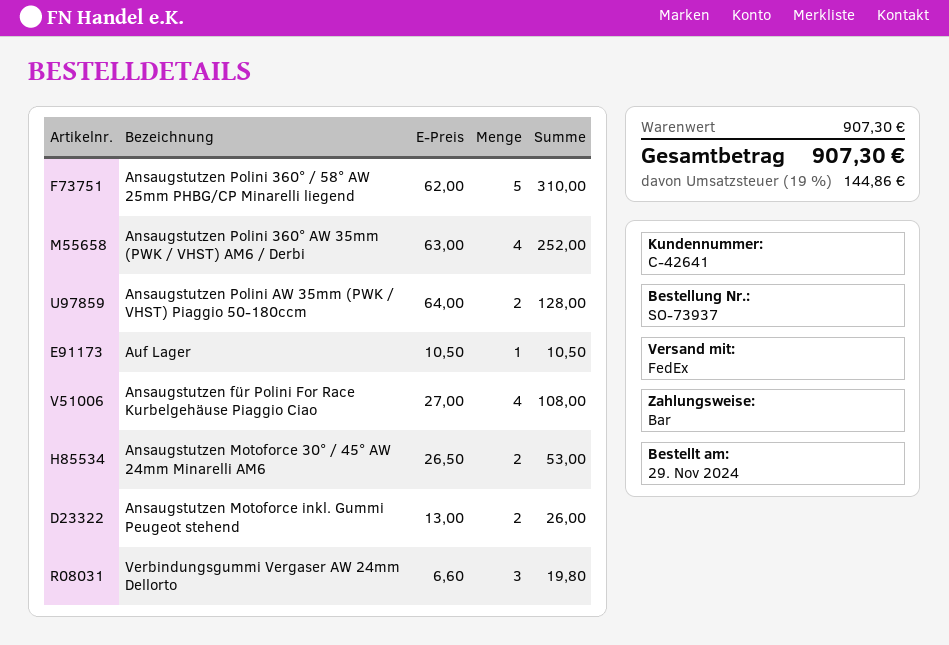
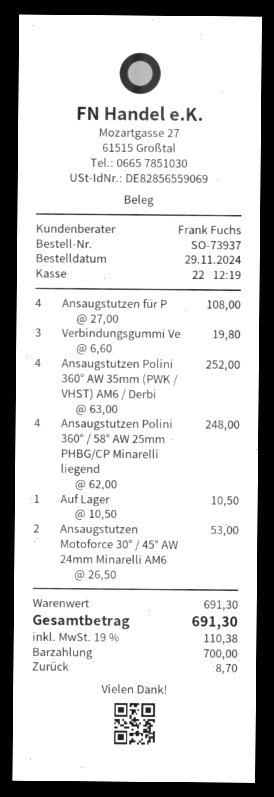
Ansaugstutzen Polini 360° / 58° AW 25mm PHBG/CP Minarelli liegend: 5 x 62.00 = 310.00 -> 4 x 62.00 = 248.00
Ansaugstutzen Polini AW 35mm (PWK / VHST) Piaggio 50-180ccm: 2 x 64.00 = 128.00 -> none
Ansaugstutzen Motoforce inkl. Gummi Peugeot stehend: 2 x 13.00 = 26.00 -> none
subtotal: 907.30 -> 691.30
tax: 19% = 144.86 -> 19% = 110.38
total: 907.30 -> 691.30

